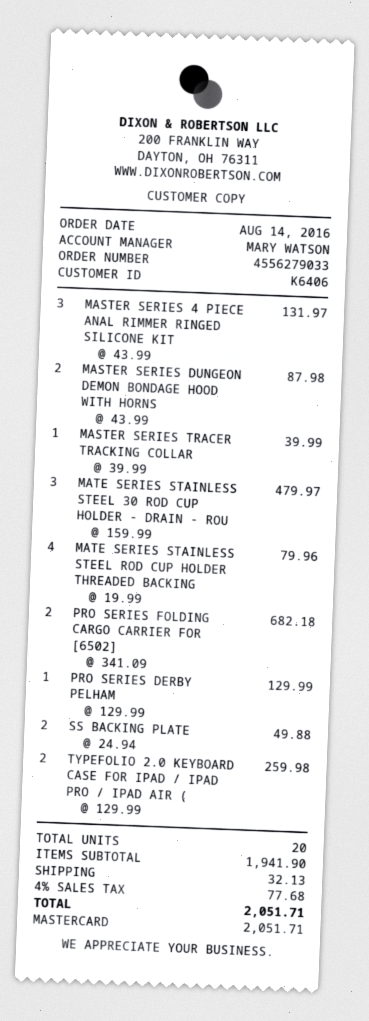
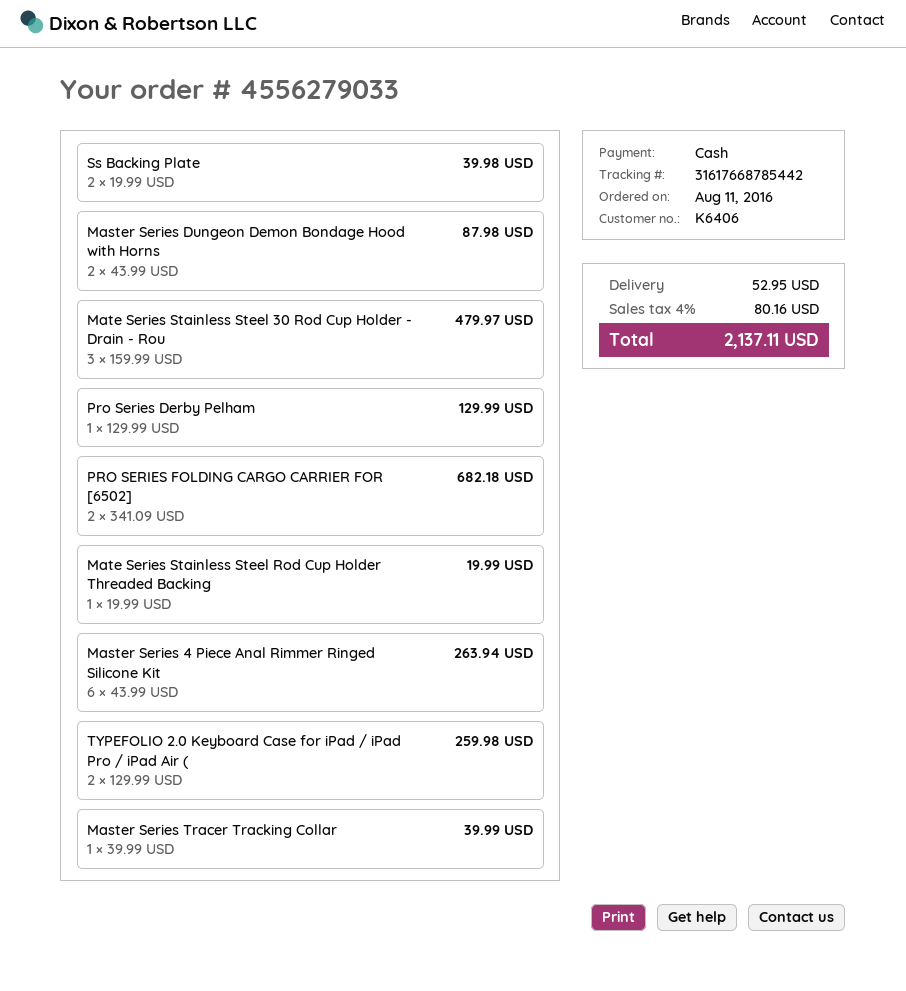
order date: 2016-08-14 -> 2016-08-11
payment method: Mastercard -> cash
MASTER SERIES 4 PIECE ANAL RIMMER RINGED SILICONE KIT: 3 x 43.99 = 131.97 -> 6 x 43.99 = 263.94
MATE SERIES STAINLESS STEEL ROD CUP HOLDER THREADED BACKING: 4 x 19.99 = 79.96 -> 1 x 19.99 = 19.99
SS BACKING PLATE: 2 x 24.94 = 49.88 -> 2 x 19.99 = 39.98
shipping: 32.13 -> 52.95
tax: 4% = 77.68 -> 4% = 80.16
total: 2051.71 -> 2137.11

